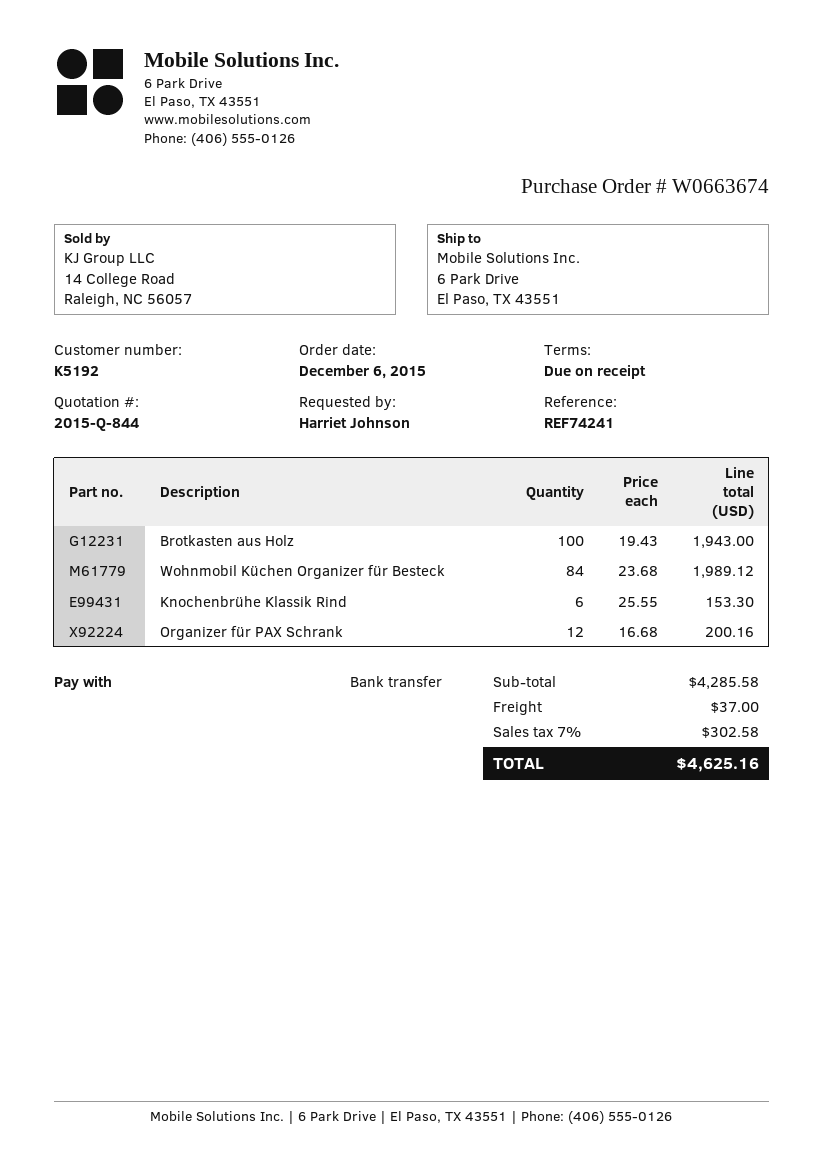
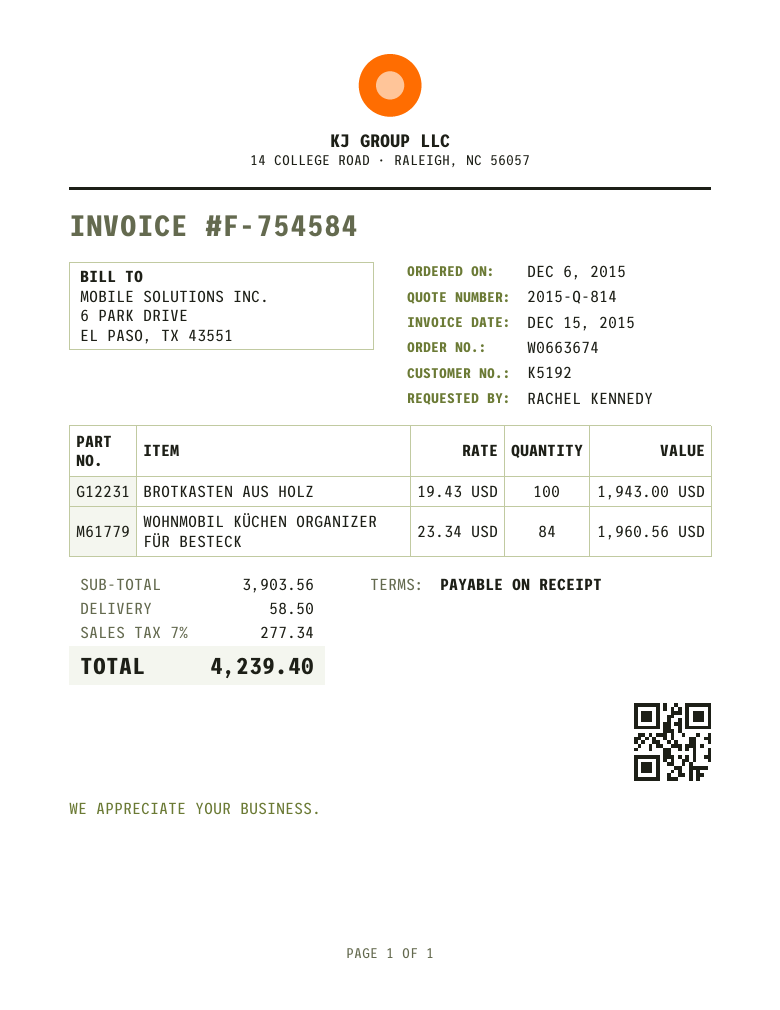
quote number: 2015-Q-844 -> 2015-Q-814
ordered by: Harriet Johnson -> RACHEL KENNEDY
Wohnmobil Küchen Organizer für Besteck: 84 x 23.68 = 1989.12 -> 84 x 23.34 = 1960.56
Knochenbrühe Klassik Rind: 6 x 25.55 = 153.30 -> none
Organizer für PAX Schrank: 12 x 16.68 = 200.16 -> none
subtotal: 4285.58 -> 3903.56
shipping: 37.00 -> 58.50
tax: 7% = 302.58 -> 7% = 277.34
total: 4625.16 -> 4239.40

